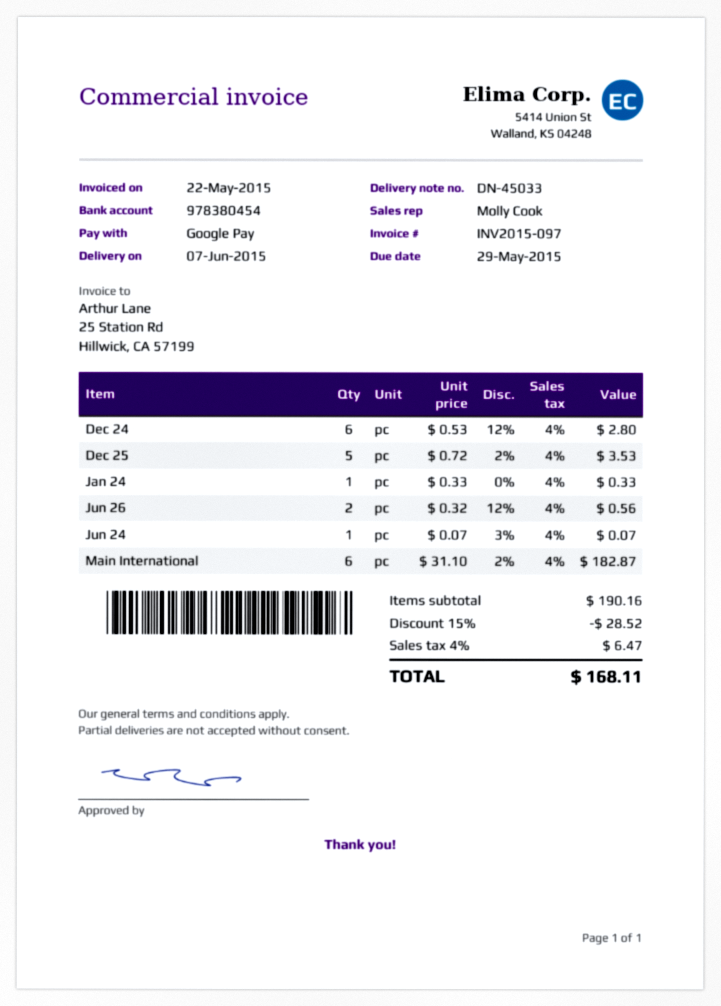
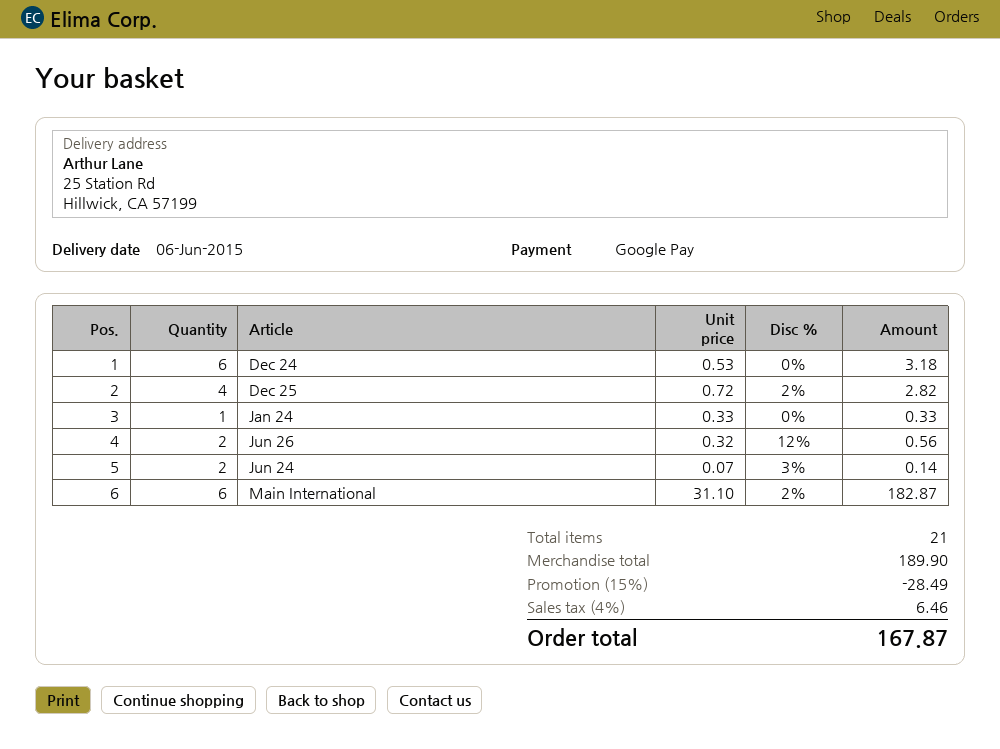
delivery date: 2015-06-07 -> 2015-06-06
Dec 24: 6 x 0.53 - 12% = 2.80 -> 6 x 0.53 = 3.18
Dec 25: 5 x 0.72 - 2% = 3.53 -> 4 x 0.72 - 2% = 2.82
Jun 24: 1 x 0.07 - 3% = 0.07 -> 2 x 0.07 - 3% = 0.14
subtotal: 190.16 -> 189.90
discount: 15% = 28.52 -> 15% = 28.49
tax: 4% = 6.47 -> 4% = 6.46
total: 168.11 -> 167.87

